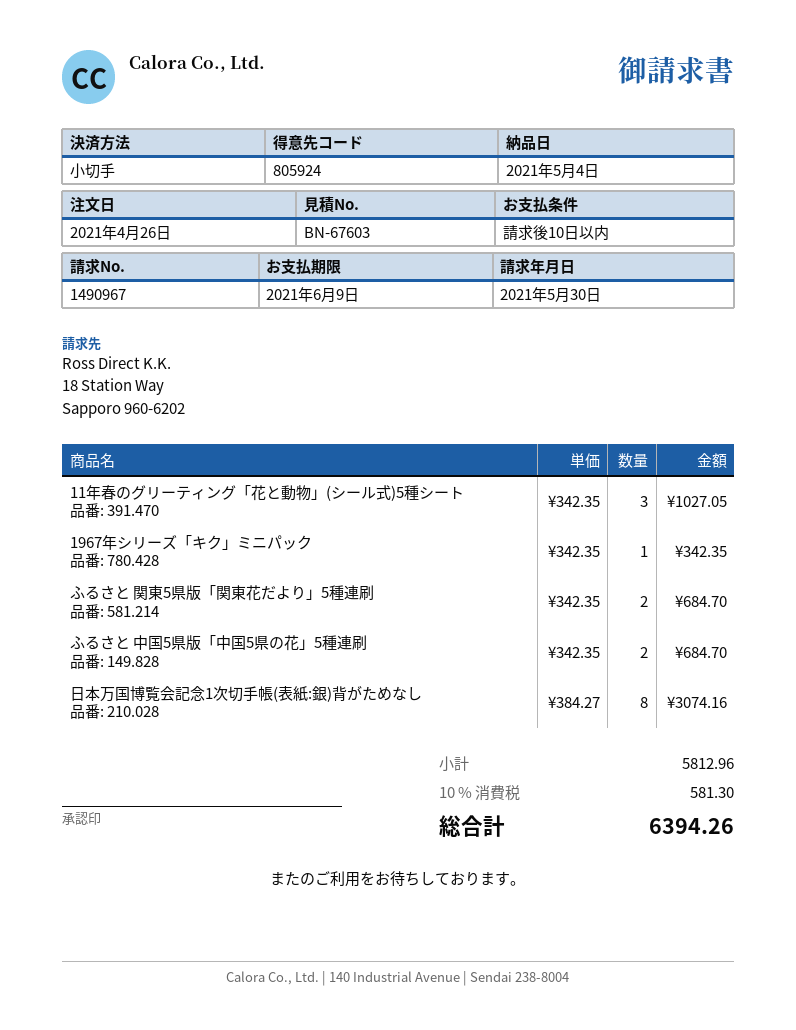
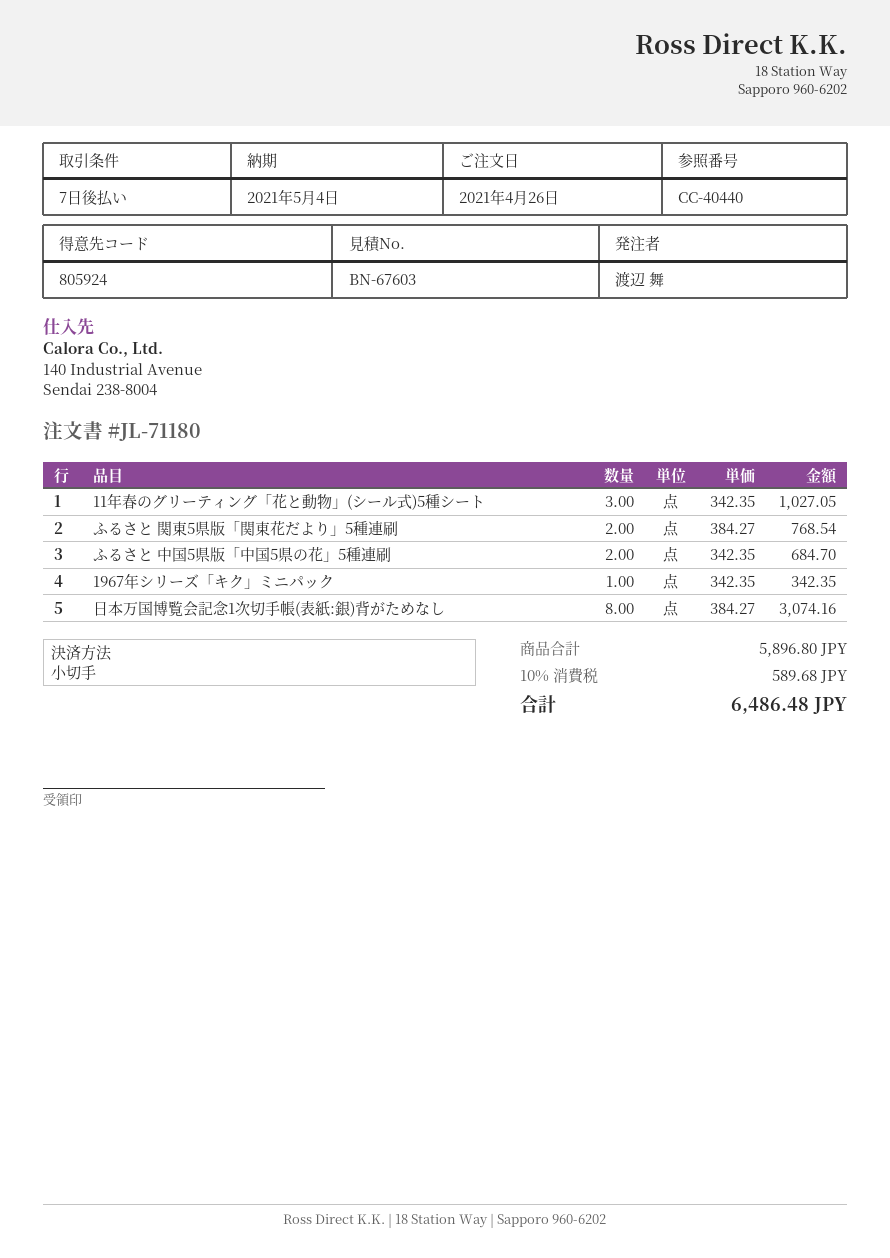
payment terms: 10 days -> 7 days
ふるさと 関東5県版「関東花だより」5種連刷: 2 x 342.35 = 684.70 -> 2 x 384.27 = 768.54
subtotal: 5812.96 -> 5896.80
tax: 10% = 581.30 -> 10% = 589.68
total: 6394.26 -> 6486.48

